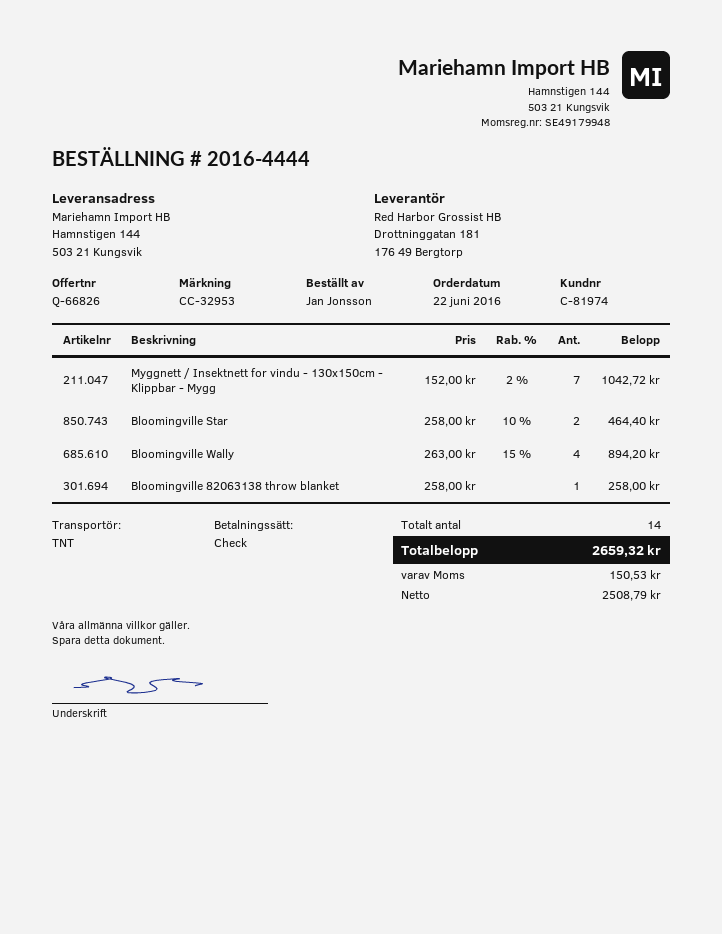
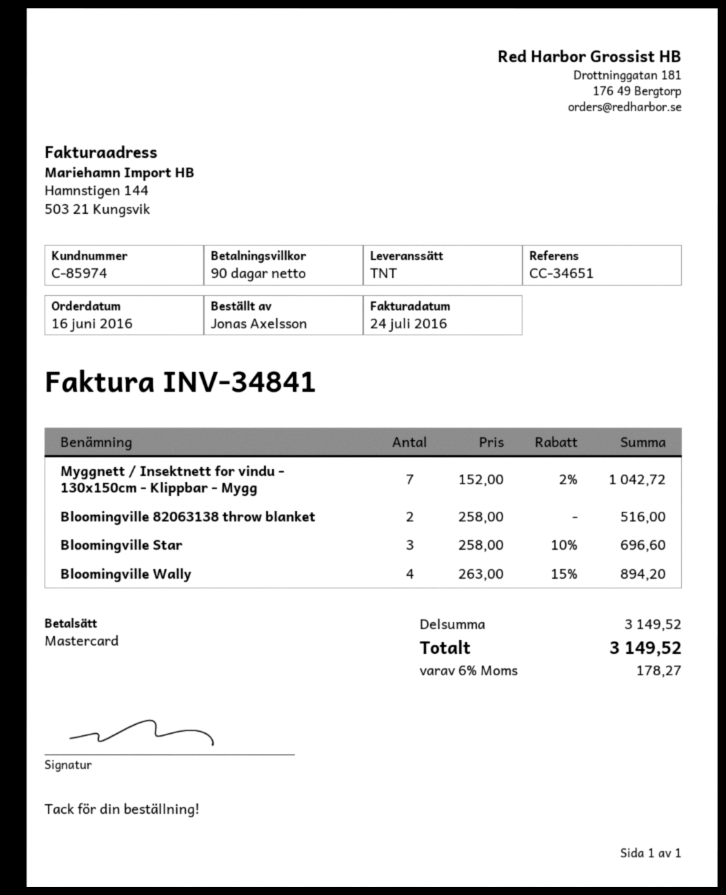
order date: 2016-06-22 -> 2016-06-16
customer number: C-81974 -> C-85974
reference: CC-32953 -> CC-34651
ordered by: Jan Jonsson -> Jonas Axelsson
payment method: cheque -> Mastercard
Bloomingville Star: 2 x 258.00 - 10% = 464.40 -> 3 x 258.00 - 10% = 696.60
Bloomingville 82063138 throw blanket: 1 x 258.00 = 258.00 -> 2 x 258.00 = 516.00
tax: 150.53 -> 178.27
total: 2659.32 -> 3149.52

